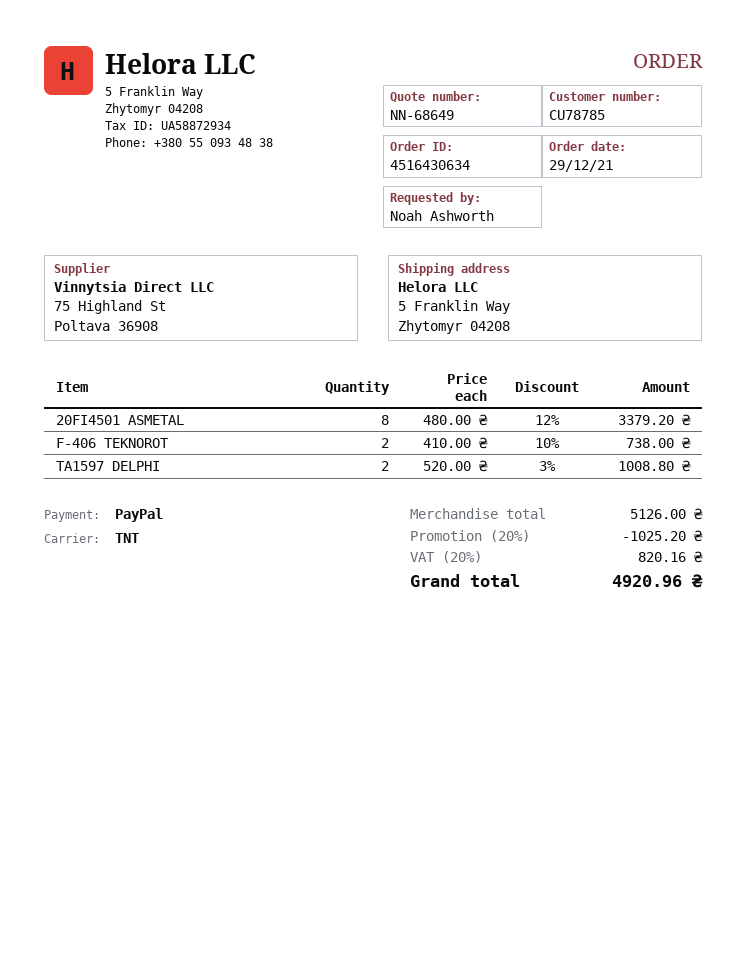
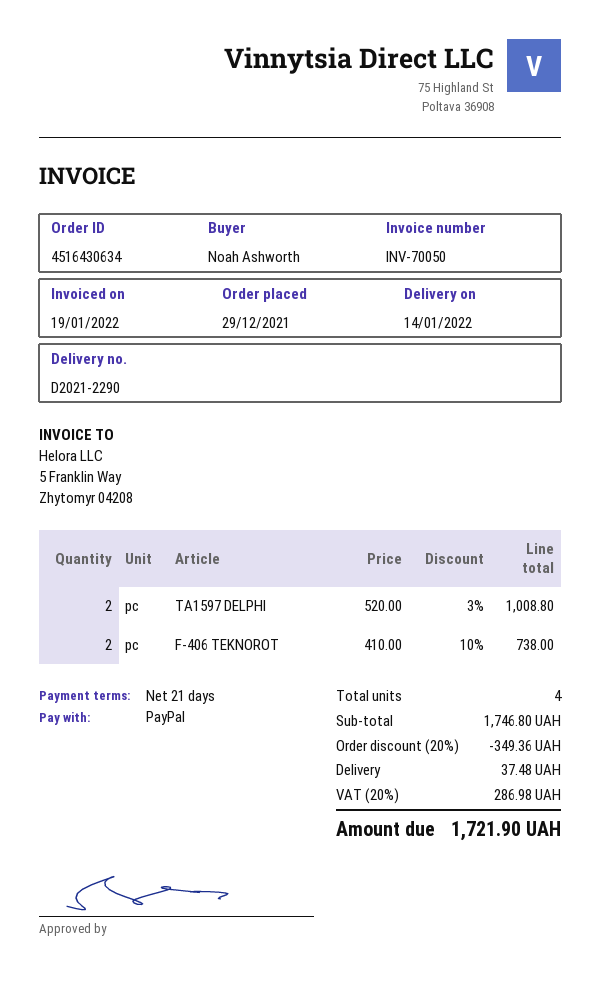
20FI4501 ASMETAL: 8 x 480.00 - 12% = 3379.20 -> none
subtotal: 5126.00 -> 1746.80
discount: 20% = 1025.20 -> 20% = 349.36
shipping: none -> 37.48
tax: 20% = 820.16 -> 20% = 286.98
total: 4920.96 -> 1721.90

